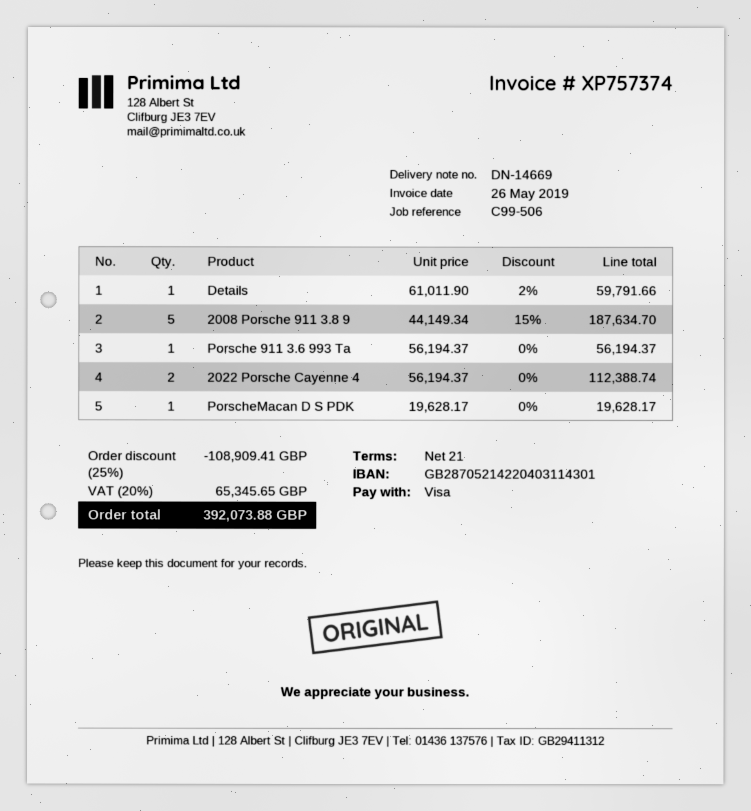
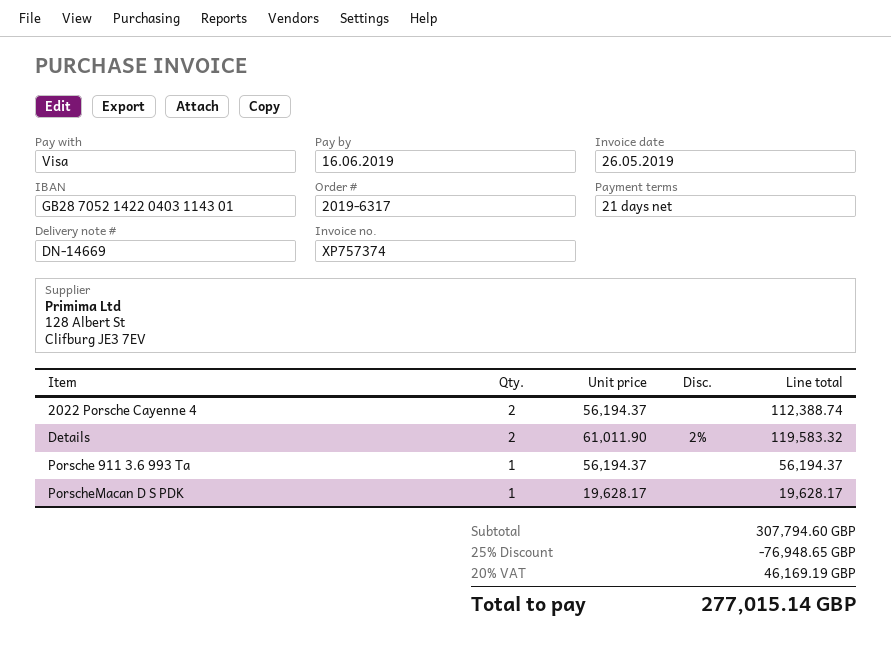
Details: 1 x 61011.90 - 2% = 59791.66 -> 2 x 61011.90 - 2% = 119583.32
2008 Porsche 911 3.8 9: 5 x 44149.34 - 15% = 187634.70 -> none
discount: 25% = 108909.41 -> 25% = 76948.65
tax: 20% = 65345.65 -> 20% = 46169.19
total: 392073.88 -> 277015.14

